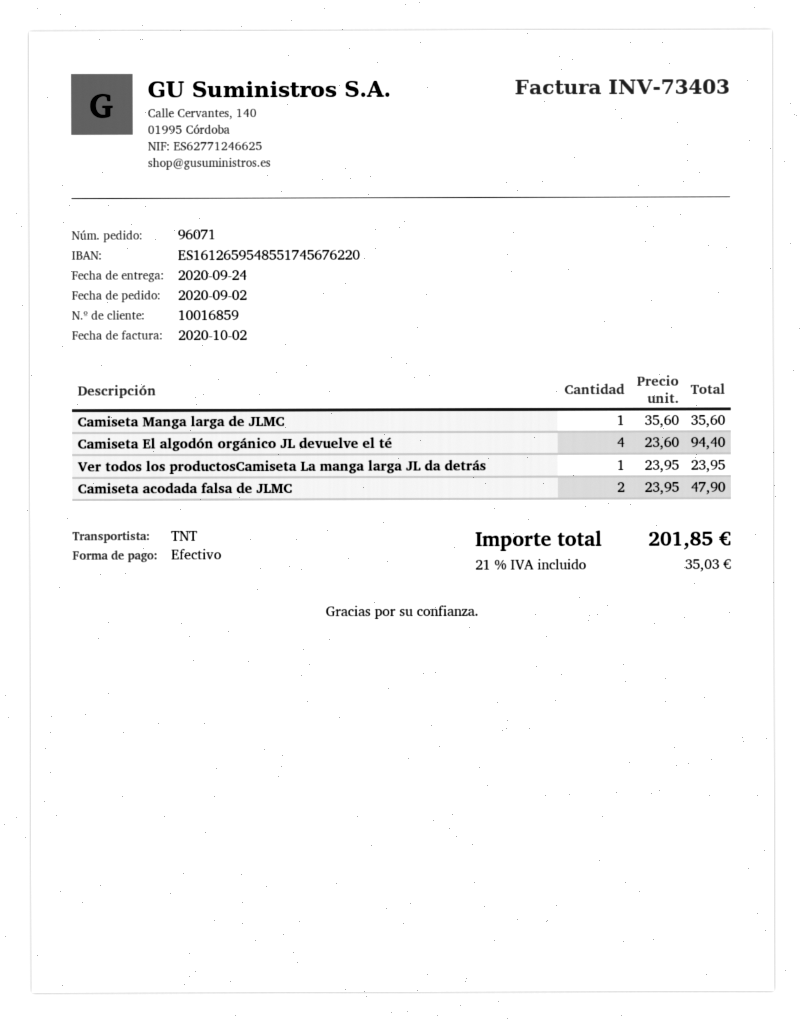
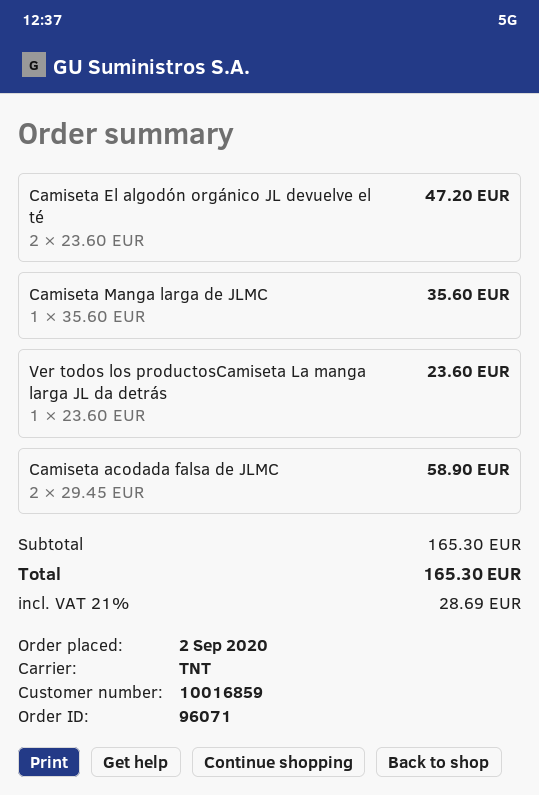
Camiseta El algodón orgánico JL devuelve el té: 4 x 23.60 = 94.40 -> 2 x 23.60 = 47.20
Ver todos los productosCamiseta La manga larga JL da detrás: 1 x 23.95 = 23.95 -> 1 x 23.60 = 23.60
Camiseta acodada falsa de JLMC: 2 x 23.95 = 47.90 -> 2 x 29.45 = 58.90
tax: 21% = 35.03 -> 21% = 28.69
total: 201.85 -> 165.30

